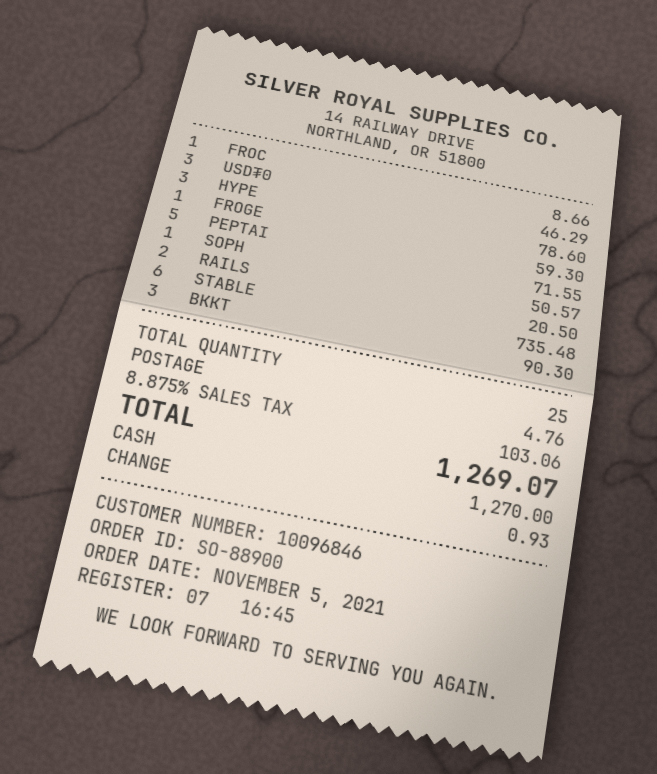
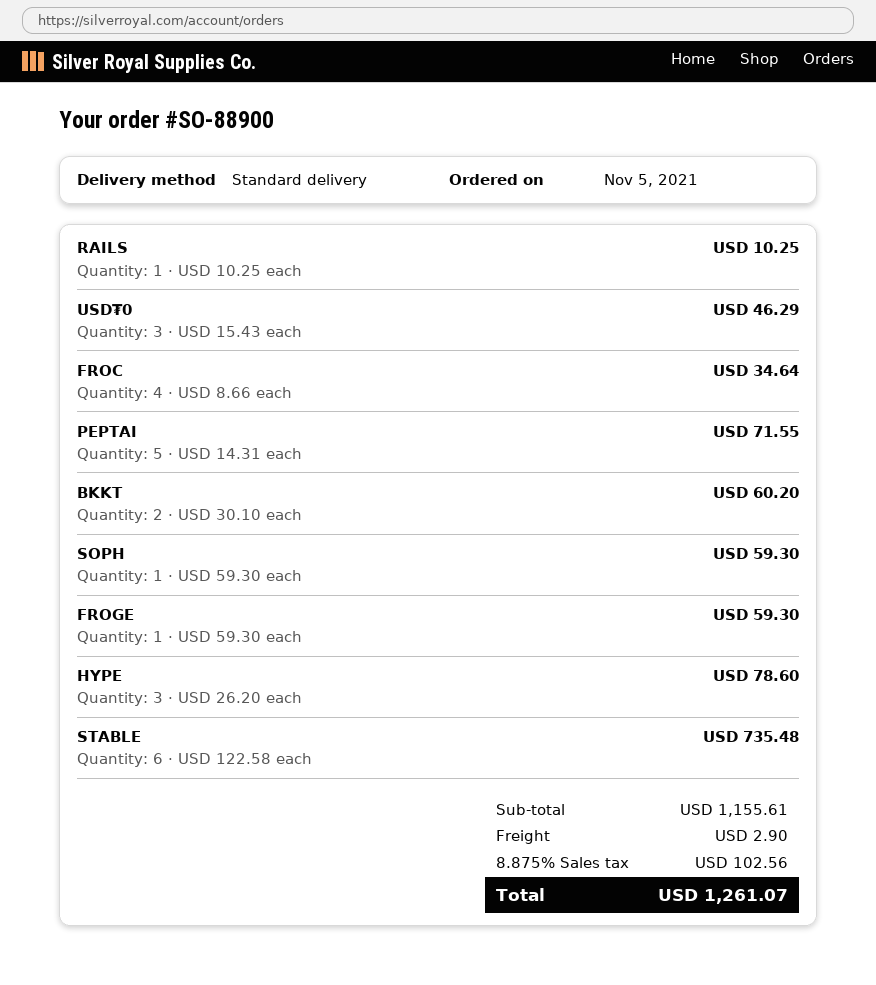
FROC: 1 for 8.66 -> 4 for 34.64
SOPH: 1 for 50.57 -> 1 for 59.30
RAILS: 2 for 20.50 -> 1 for 10.25
BKKT: 3 for 90.30 -> 2 for 60.20
shipping: 4.76 -> 2.90
tax: 8.875% = 103.06 -> 8.875% = 102.56
total: 1269.07 -> 1261.07

